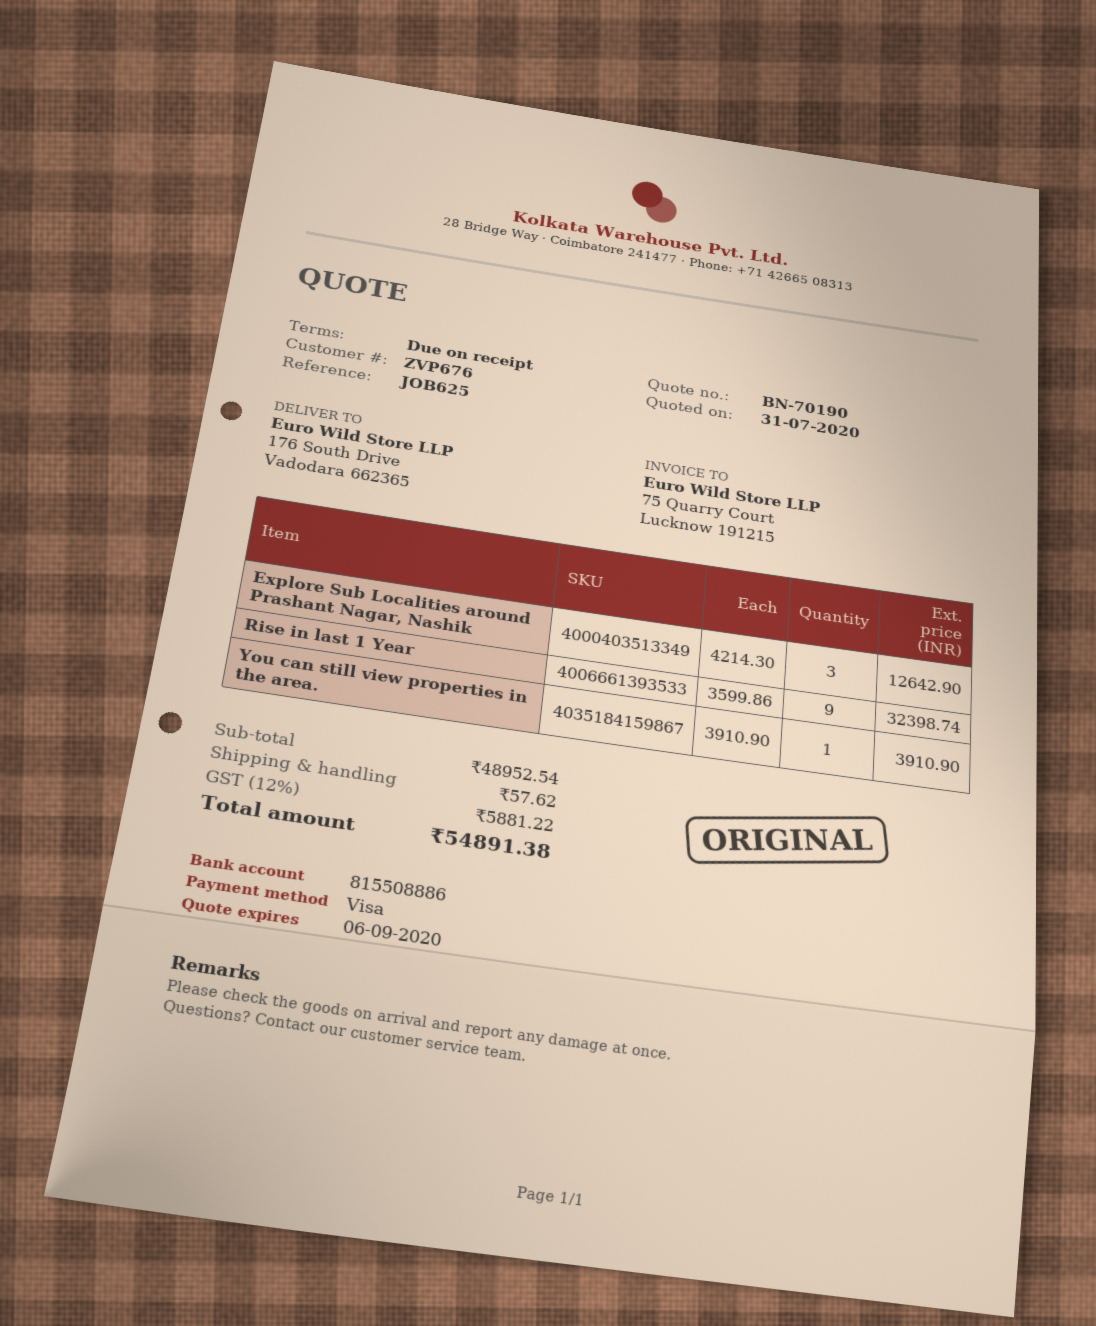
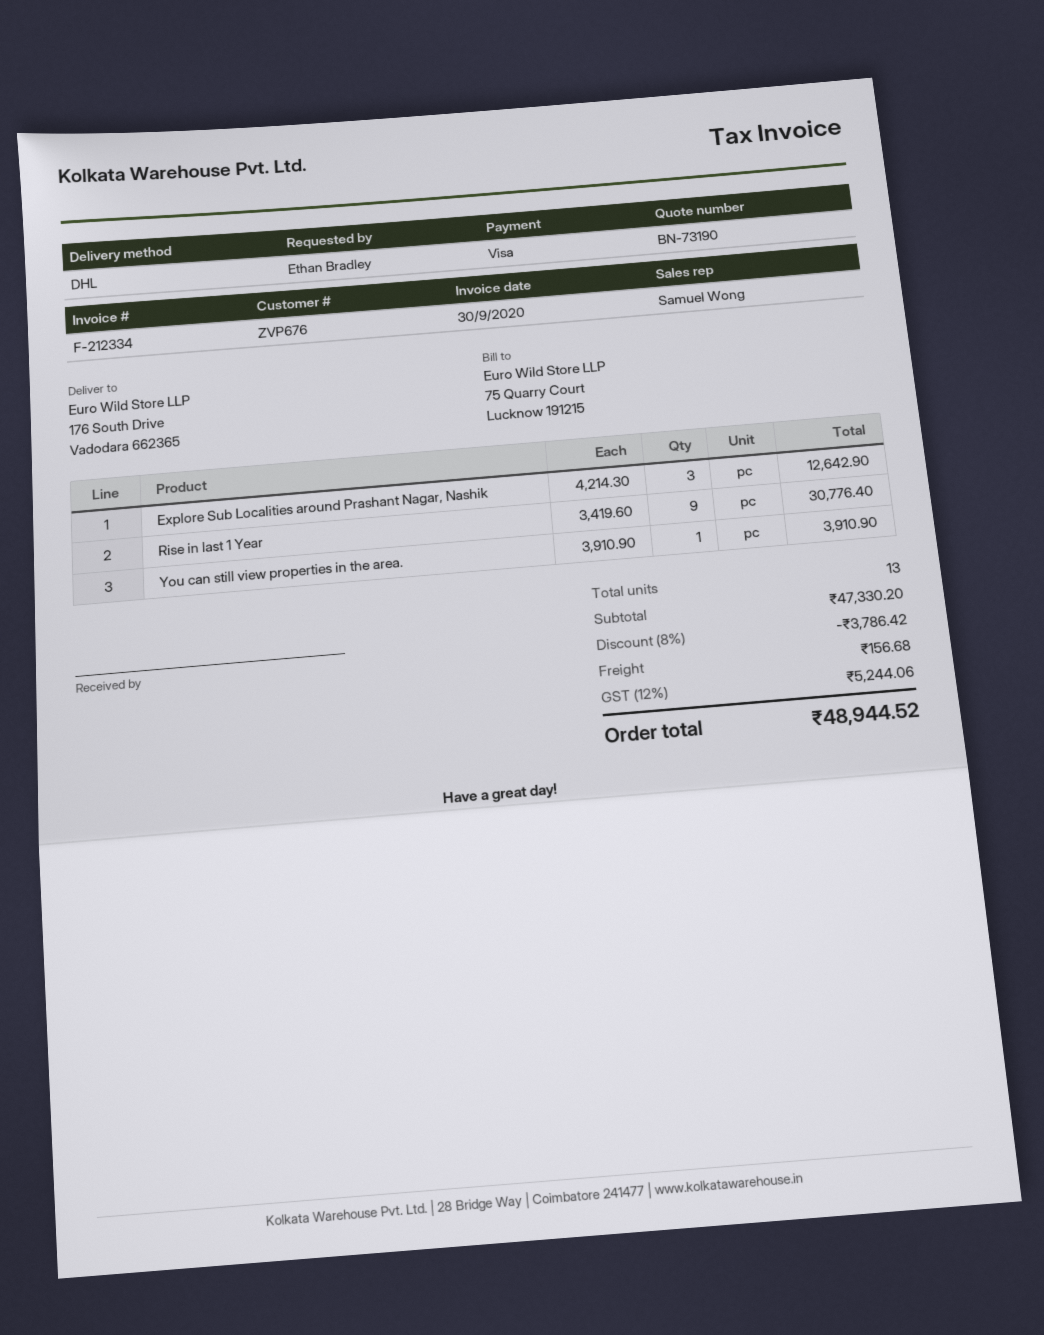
quote number: BN-70190 -> BN-73190
Rise in last 1 Year: 9 x 3599.86 = 32398.74 -> 9 x 3419.60 = 30776.40
subtotal: 48952.54 -> 47330.20
discount: none -> 8% = 3786.42
shipping: 57.62 -> 156.68
tax: 12% = 5881.22 -> 12% = 5244.06
total: 54891.38 -> 48944.52

